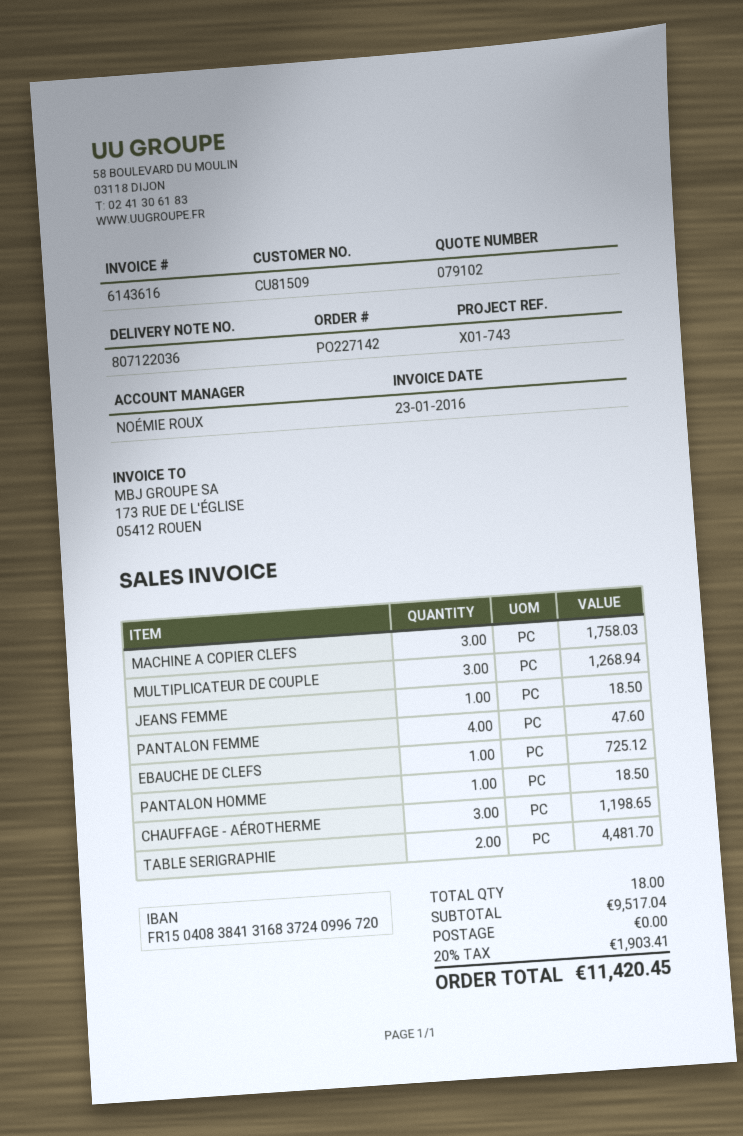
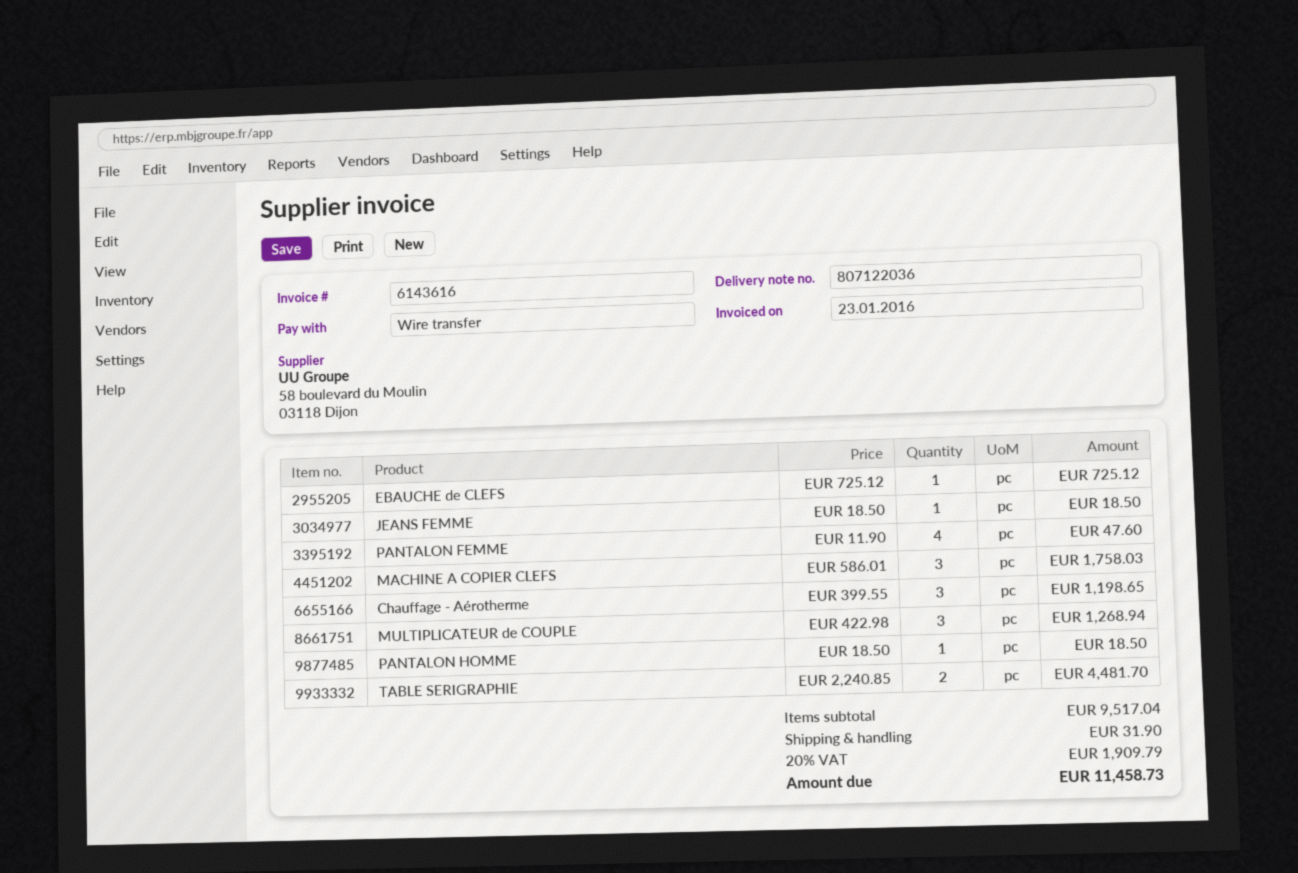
shipping: 0.00 -> 31.90
tax: 20% = 1903.41 -> 20% = 1909.79
total: 11420.45 -> 11458.73

